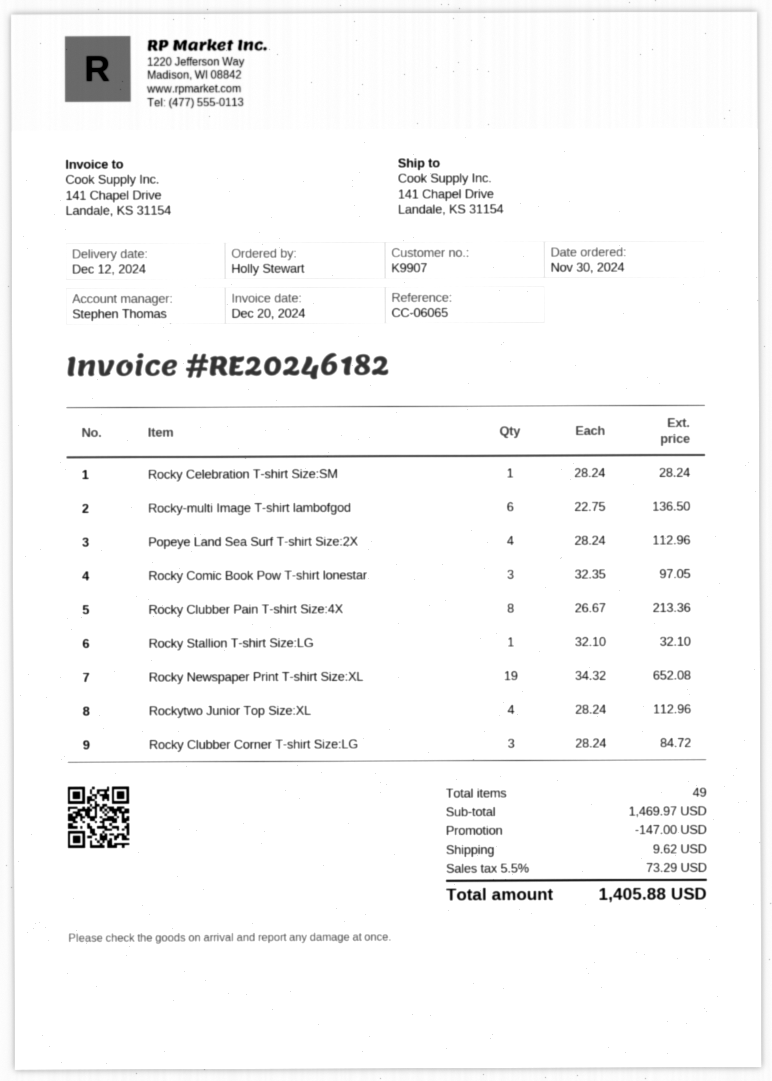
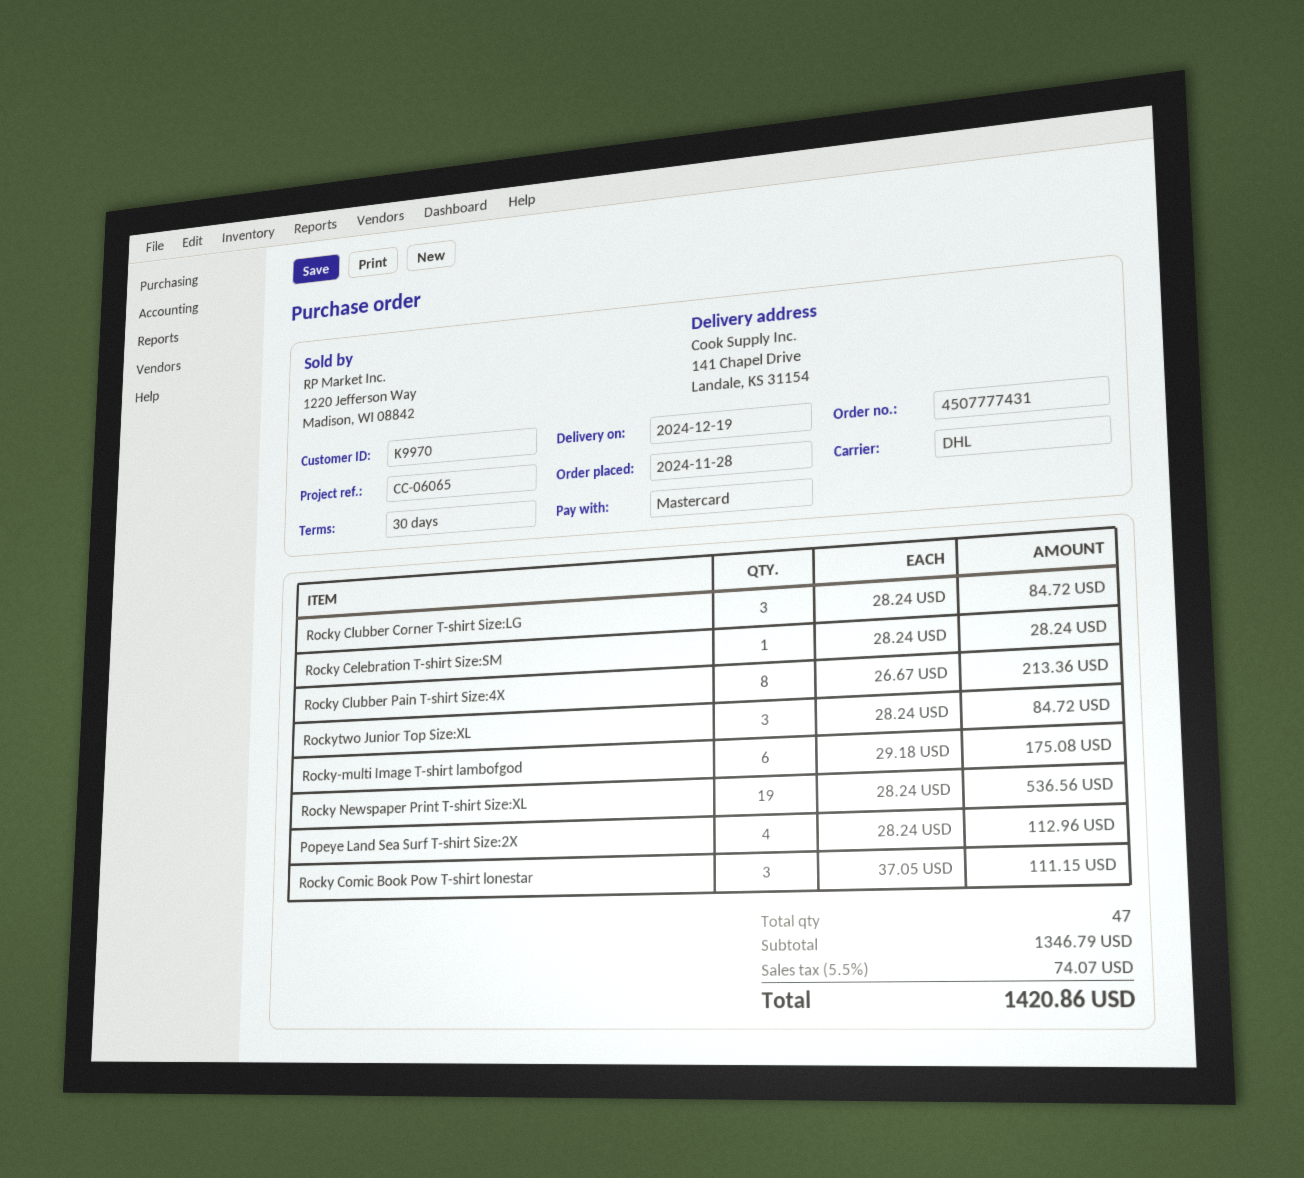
order date: 2024-11-30 -> 2024-11-28
delivery date: 2024-12-12 -> 2024-12-19
customer number: K9907 -> K9970
Rocky-multi Image T-shirt lambofgod: 6 x 22.75 = 136.50 -> 6 x 29.18 = 175.08
Rocky Comic Book Pow T-shirt lonestar: 3 x 32.35 = 97.05 -> 3 x 37.05 = 111.15
Rocky Stallion T-shirt Size:LG: 1 x 32.10 = 32.10 -> none
Rocky Newspaper Print T-shirt Size:XL: 19 x 34.32 = 652.08 -> 19 x 28.24 = 536.56
Rockytwo Junior Top Size:XL: 4 x 28.24 = 112.96 -> 3 x 28.24 = 84.72
total quantity: 49 -> 47
subtotal: 1469.97 -> 1346.79
discount: 147.00 -> none
shipping: 9.62 -> none
tax: 5.5% = 73.29 -> 5.5% = 74.07
total: 1405.88 -> 1420.86

